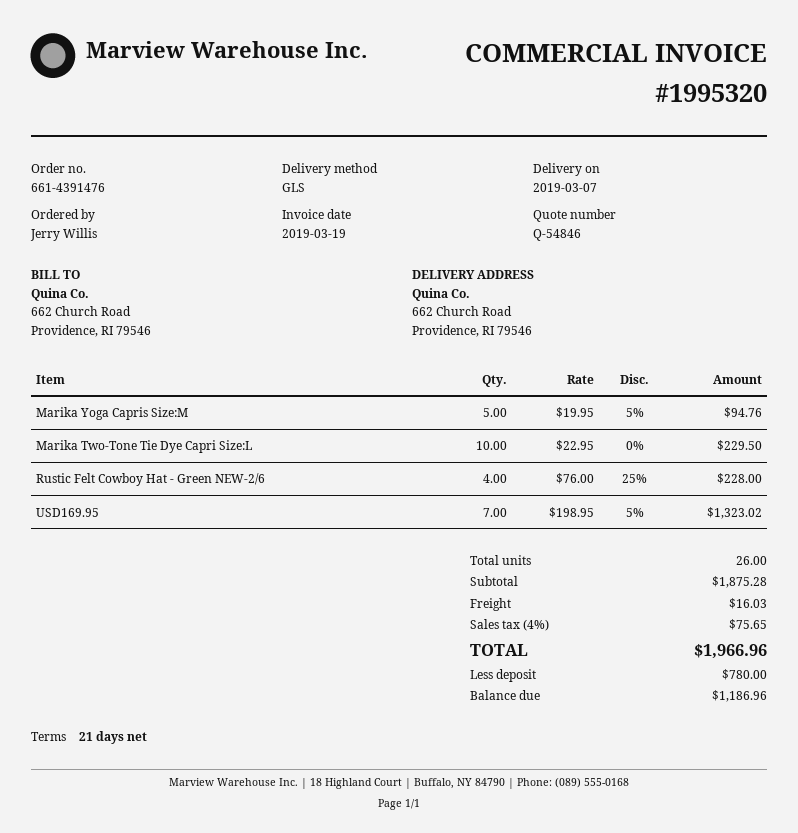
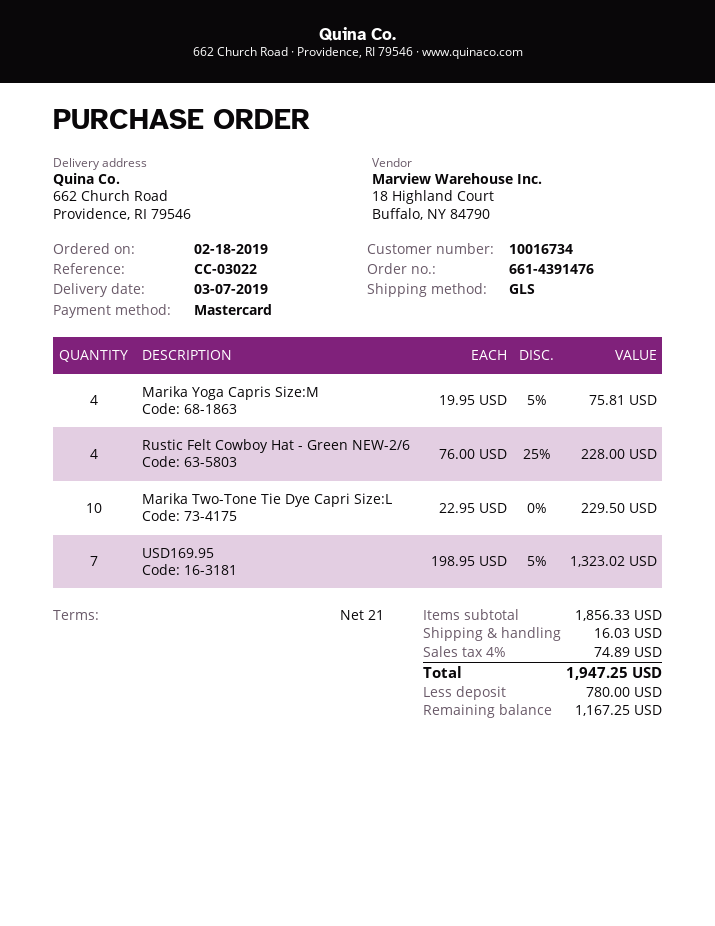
Marika Yoga Capris Size:M: 5 x 19.95 - 5% = 94.76 -> 4 x 19.95 - 5% = 75.81
subtotal: 1875.28 -> 1856.33
tax: 4% = 75.65 -> 4% = 74.89
total: 1966.96 -> 1947.25
balance: 1186.96 -> 1167.25

